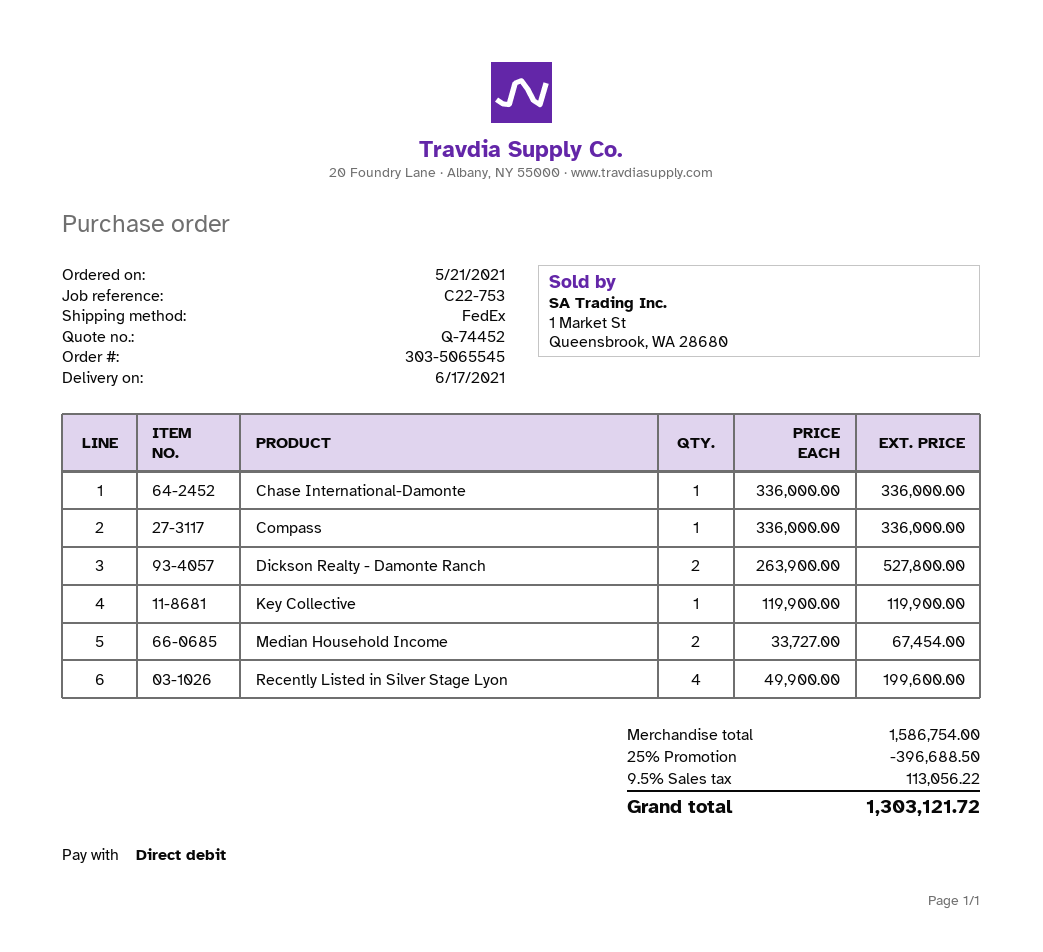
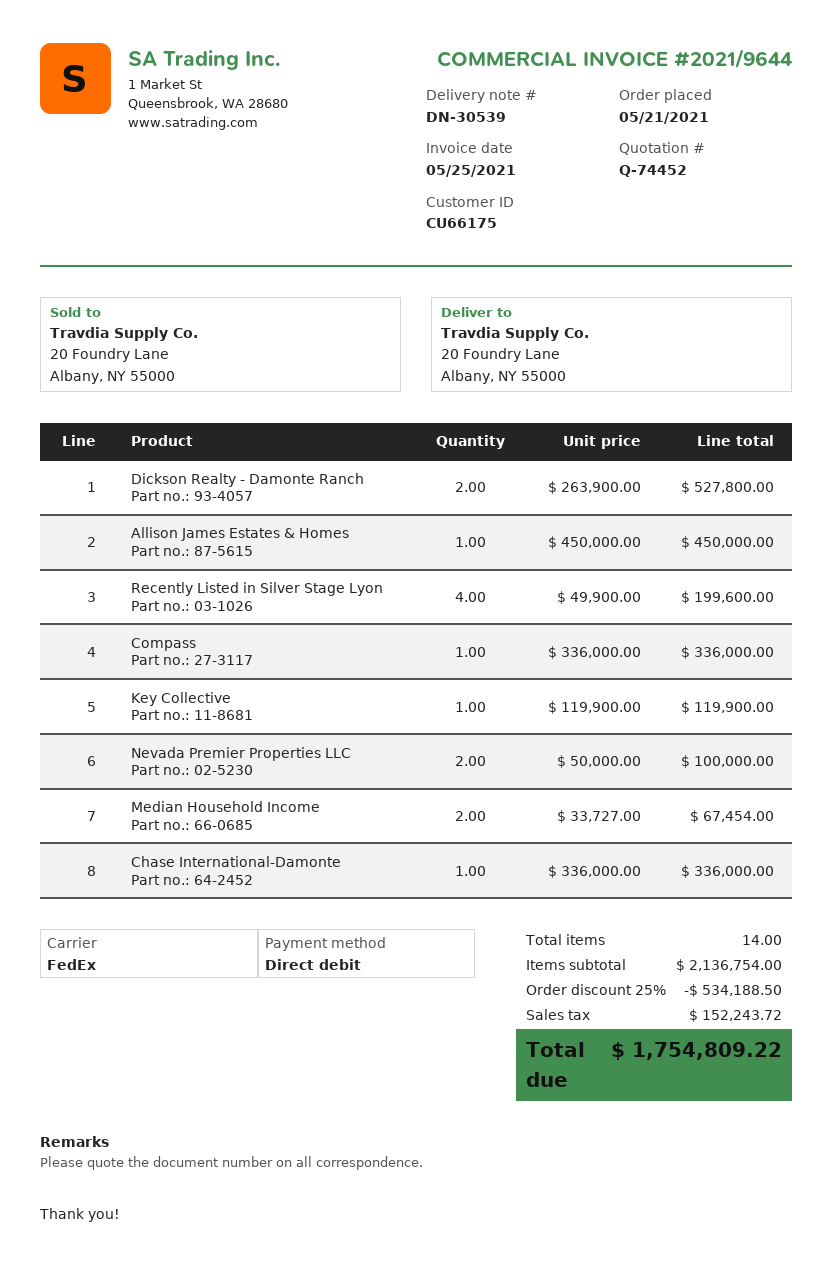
Allison James Estates & Homes: none -> 1 x 450000.00 = 450000.00
Nevada Premier Properties LLC: none -> 2 x 50000.00 = 100000.00
subtotal: 1586754.00 -> 2136754.00
discount: 25% = 396688.50 -> 25% = 534188.50
tax: 113056.22 -> 152243.72
total: 1303121.72 -> 1754809.22

